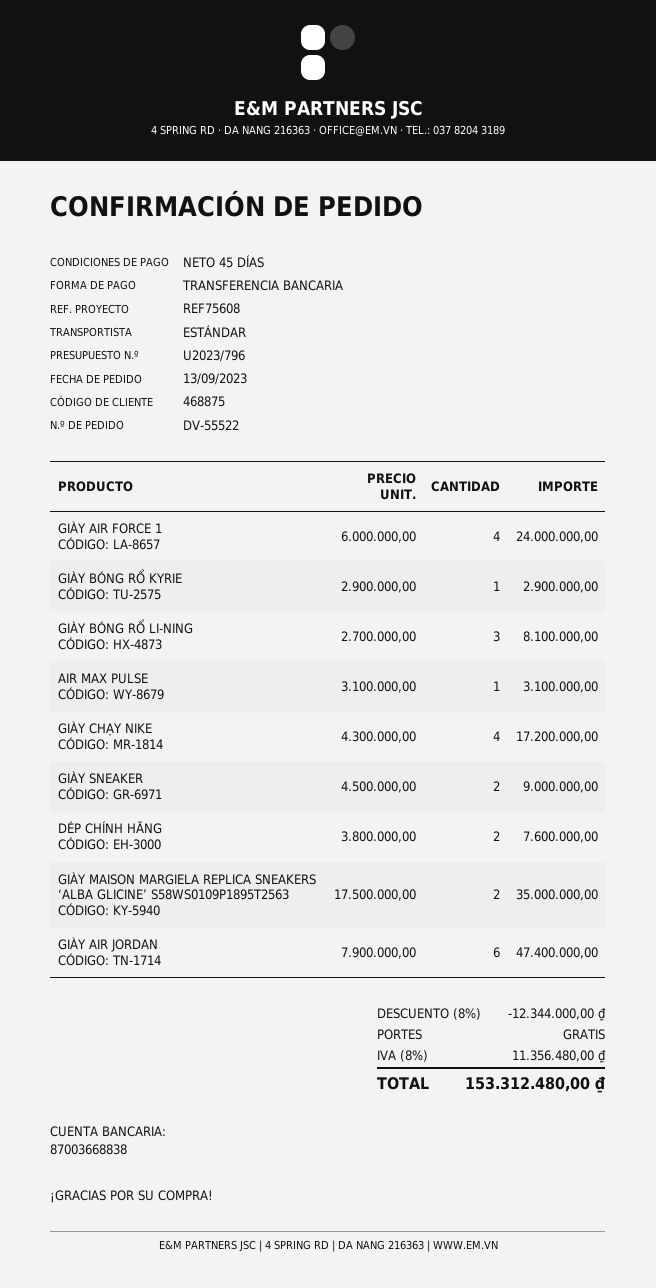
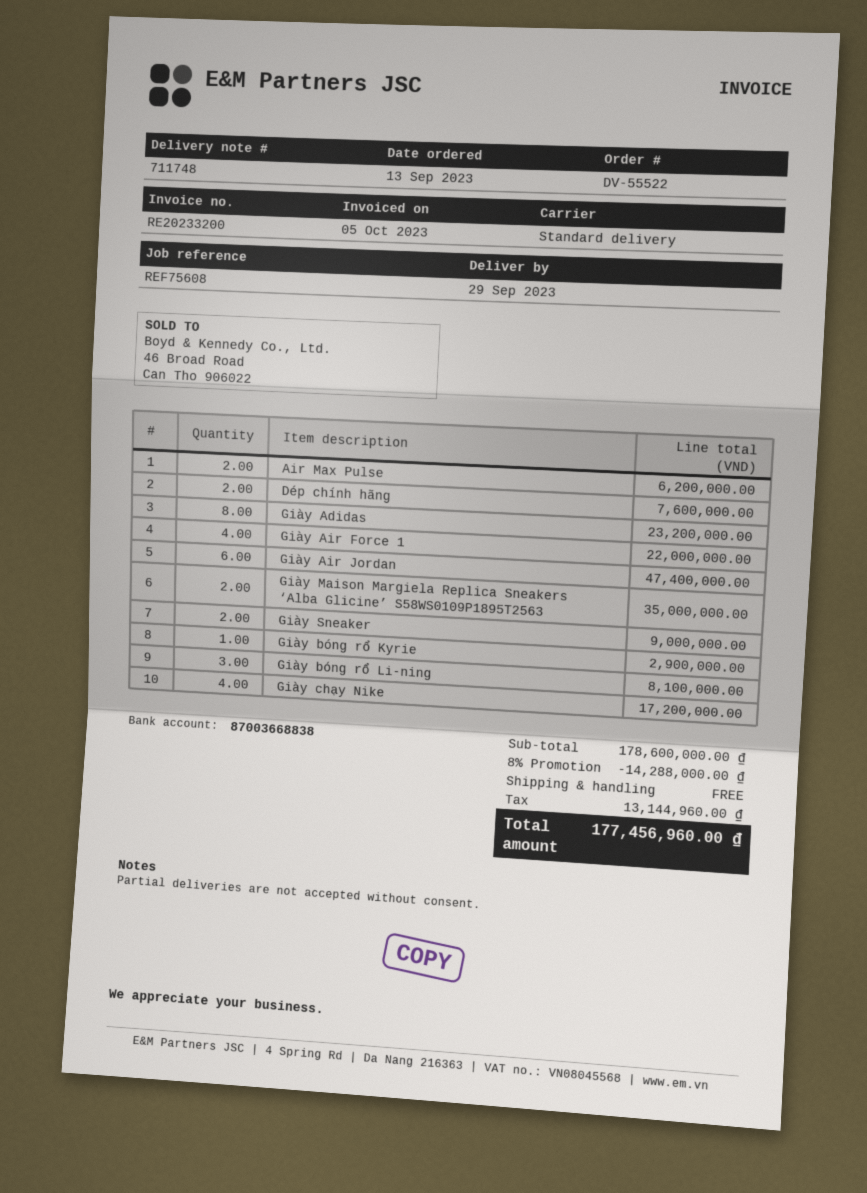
GIÀY AIR FORCE 1: 4 for 24000000.00 -> 4 for 22000000.00
AIR MAX PULSE: 1 for 3100000.00 -> 2 for 6200000.00
Giày Adidas: none -> 8 for 23200000.00
discount: 8% = 12344000.00 -> 8% = 14288000.00
tax: 11356480.00 -> 13144960.00
total: 153312480.00 -> 177456960.00

